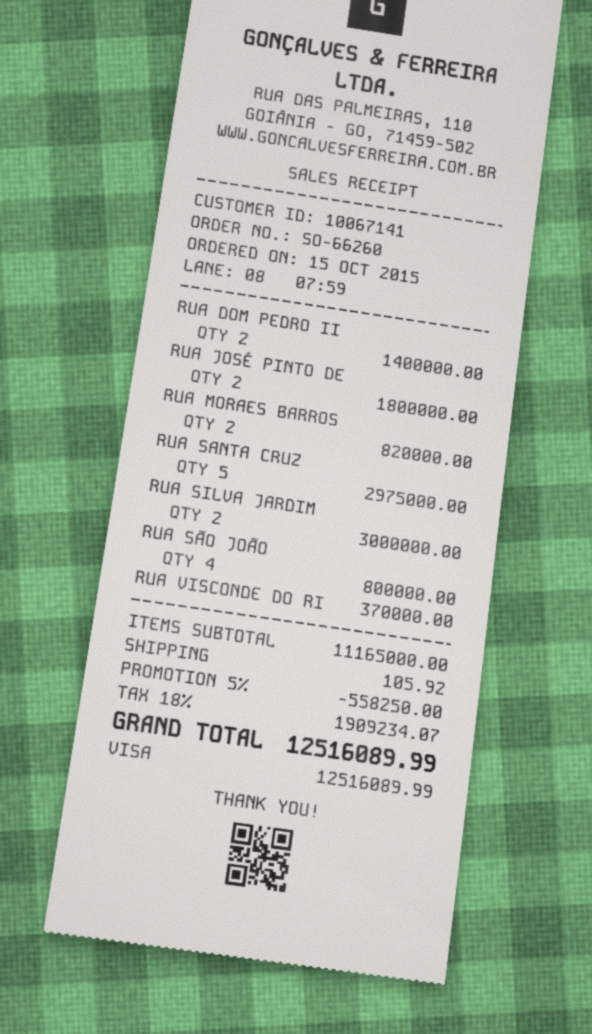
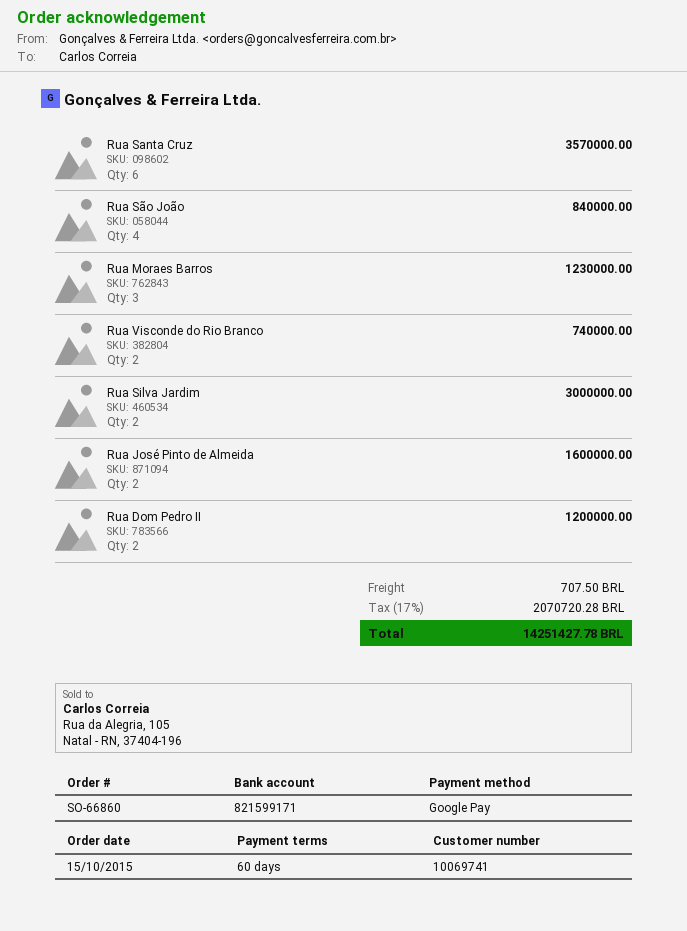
order number: SO-66260 -> SO-66860
customer number: 10067141 -> 10069741
payment method: Visa -> Google Pay
RUA DOM PEDRO II: 2 for 1400000.00 -> 2 for 1200000.00
RUA JOSÉ PINTO DE: 2 for 1800000.00 -> 2 for 1600000.00
RUA MORAES BARROS: 2 for 820000.00 -> 3 for 1230000.00
RUA SANTA CRUZ: 5 for 2975000.00 -> 6 for 3570000.00
RUA SÃO JOÃO: 4 for 800000.00 -> 4 for 840000.00
RUA VISCONDE DO RI: 1 for 370000.00 -> 2 for 740000.00
discount: 5% = 558250.00 -> none
shipping: 105.92 -> 707.50
tax: 18% = 1909234.07 -> 17% = 2070720.28
total: 12516089.99 -> 14251427.78

